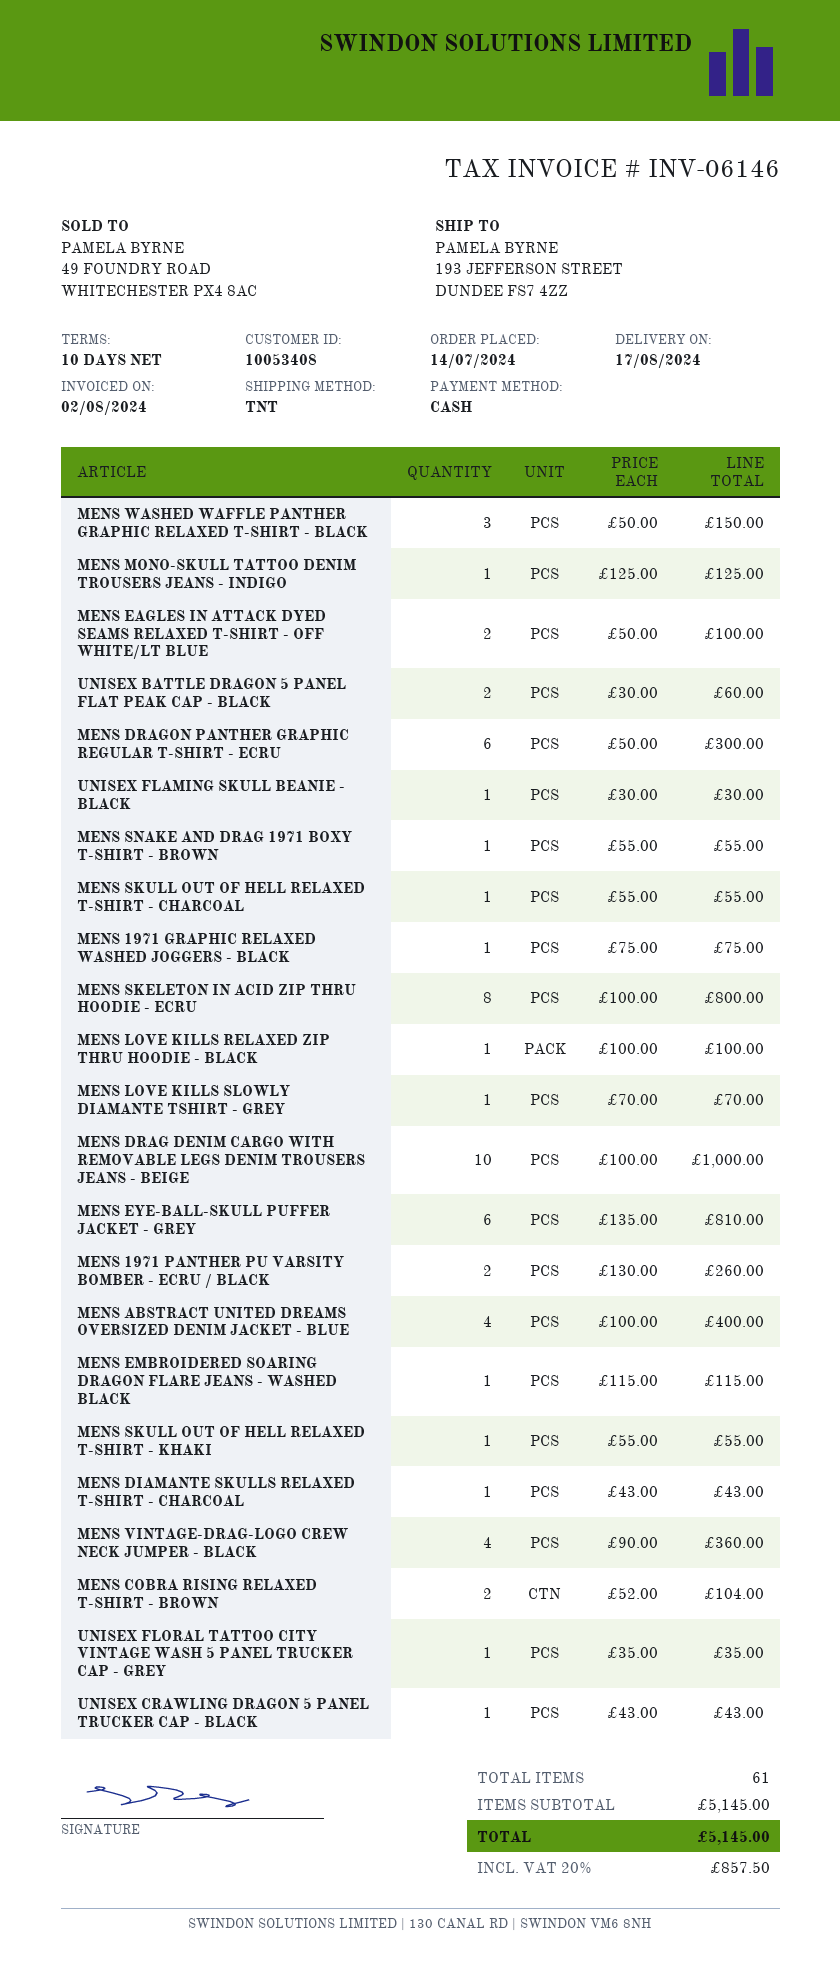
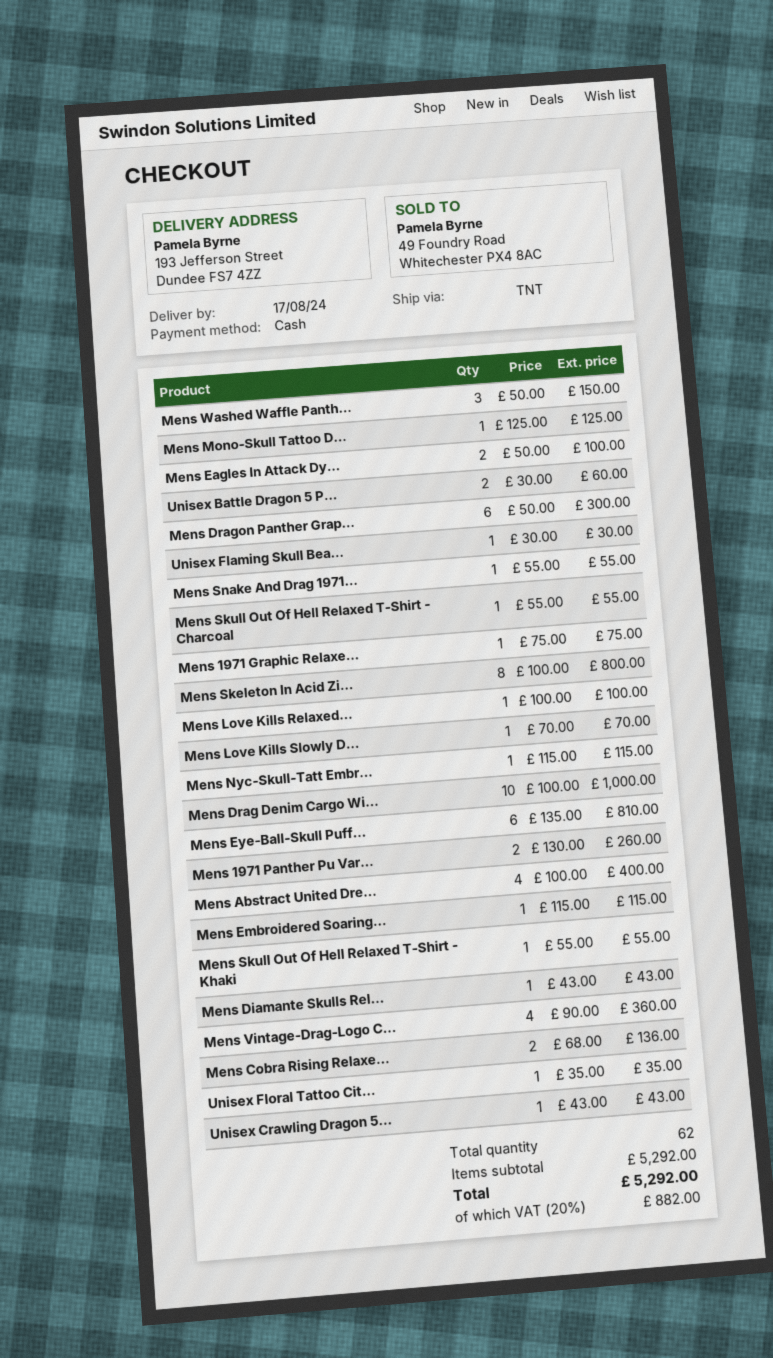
MENS COBRA RISING RELAXED T-SHIRT - BROWN: 2 x 52.00 = 104.00 -> 2 x 68.00 = 136.00
Mens Nyc-Skull-Tatt Embr...: none -> 1 x 115.00 = 115.00
total quantity: 61 -> 62
subtotal: 5145.00 -> 5292.00
tax: 20% = 857.50 -> 20% = 882.00
total: 5145.00 -> 5292.00

